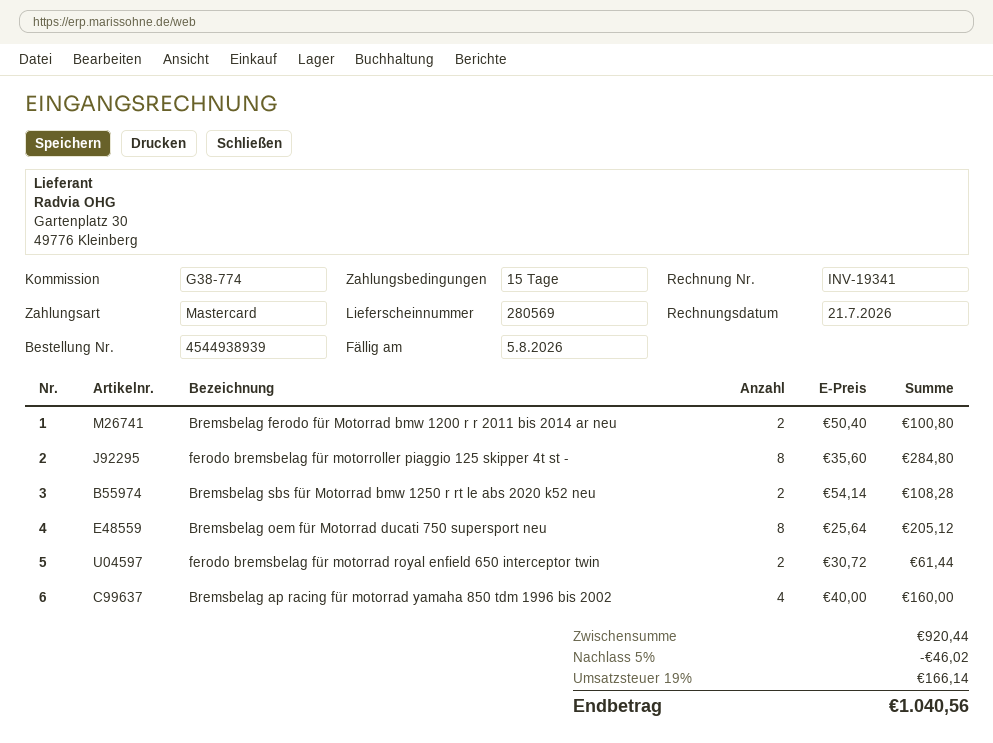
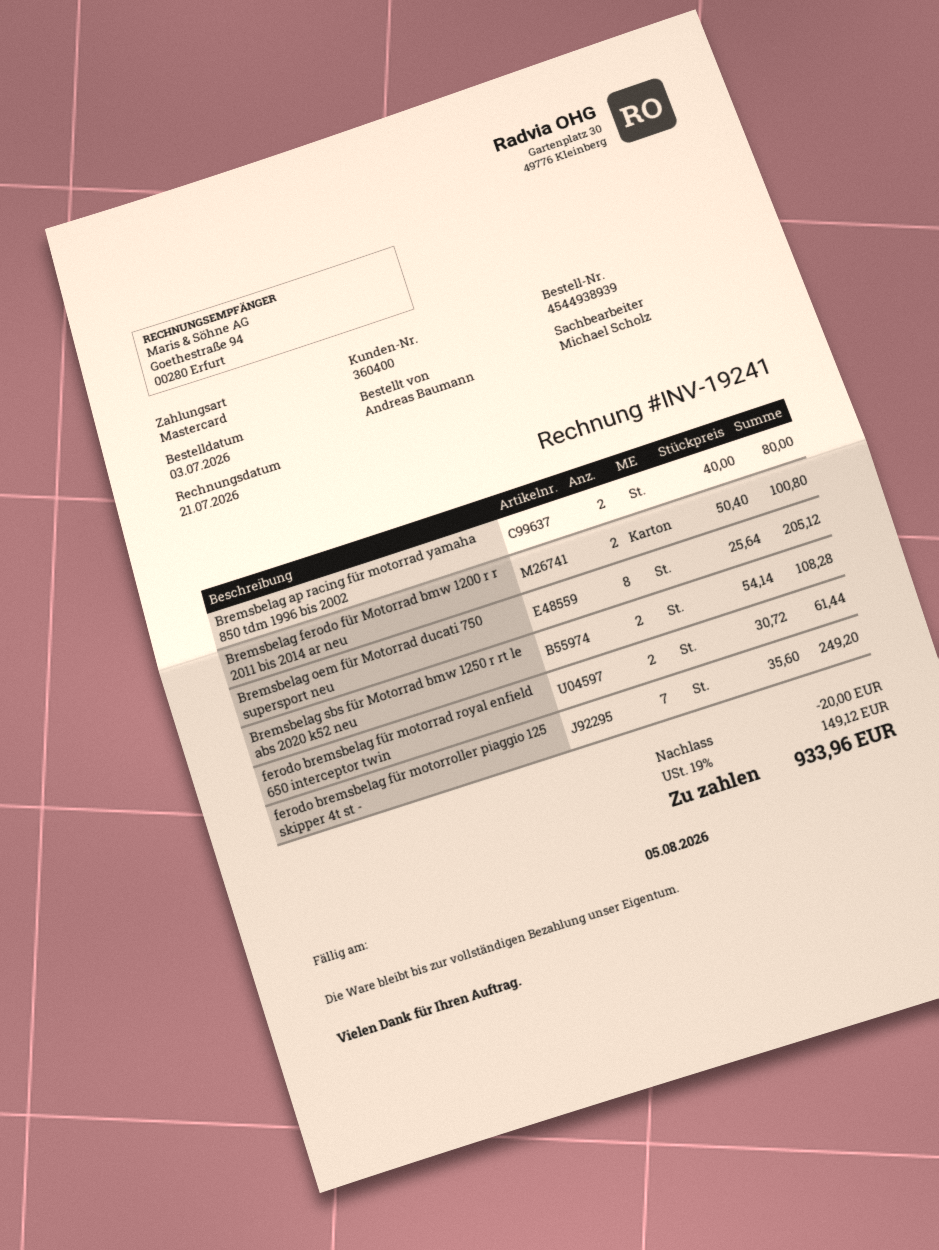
invoice number: INV-19341 -> INV-19241
ferodo bremsbelag für motorroller piaggio 125 skipper 4t st -: 8 x 35.60 = 284.80 -> 7 x 35.60 = 249.20
Bremsbelag ap racing für motorrad yamaha 850 tdm 1996 bis 2002: 4 x 40.00 = 160.00 -> 2 x 40.00 = 80.00
discount: 46.02 -> 20.00
tax: 19% = 166.14 -> 19% = 149.12
total: 1040.56 -> 933.96

